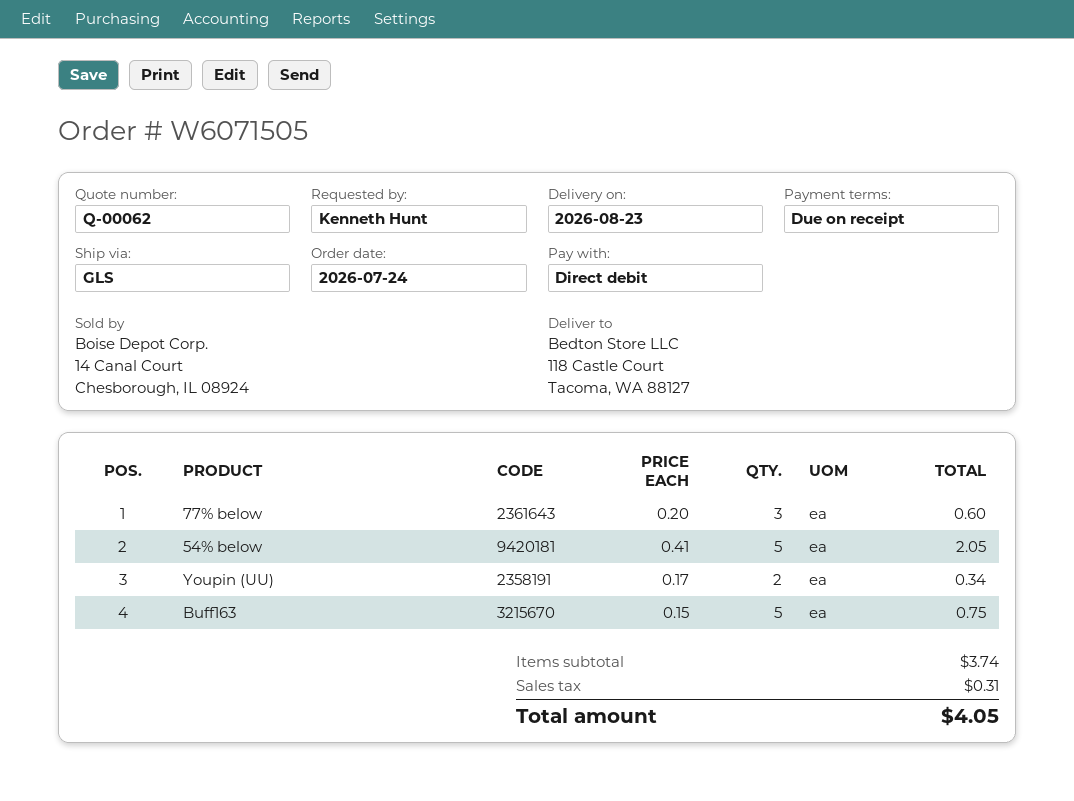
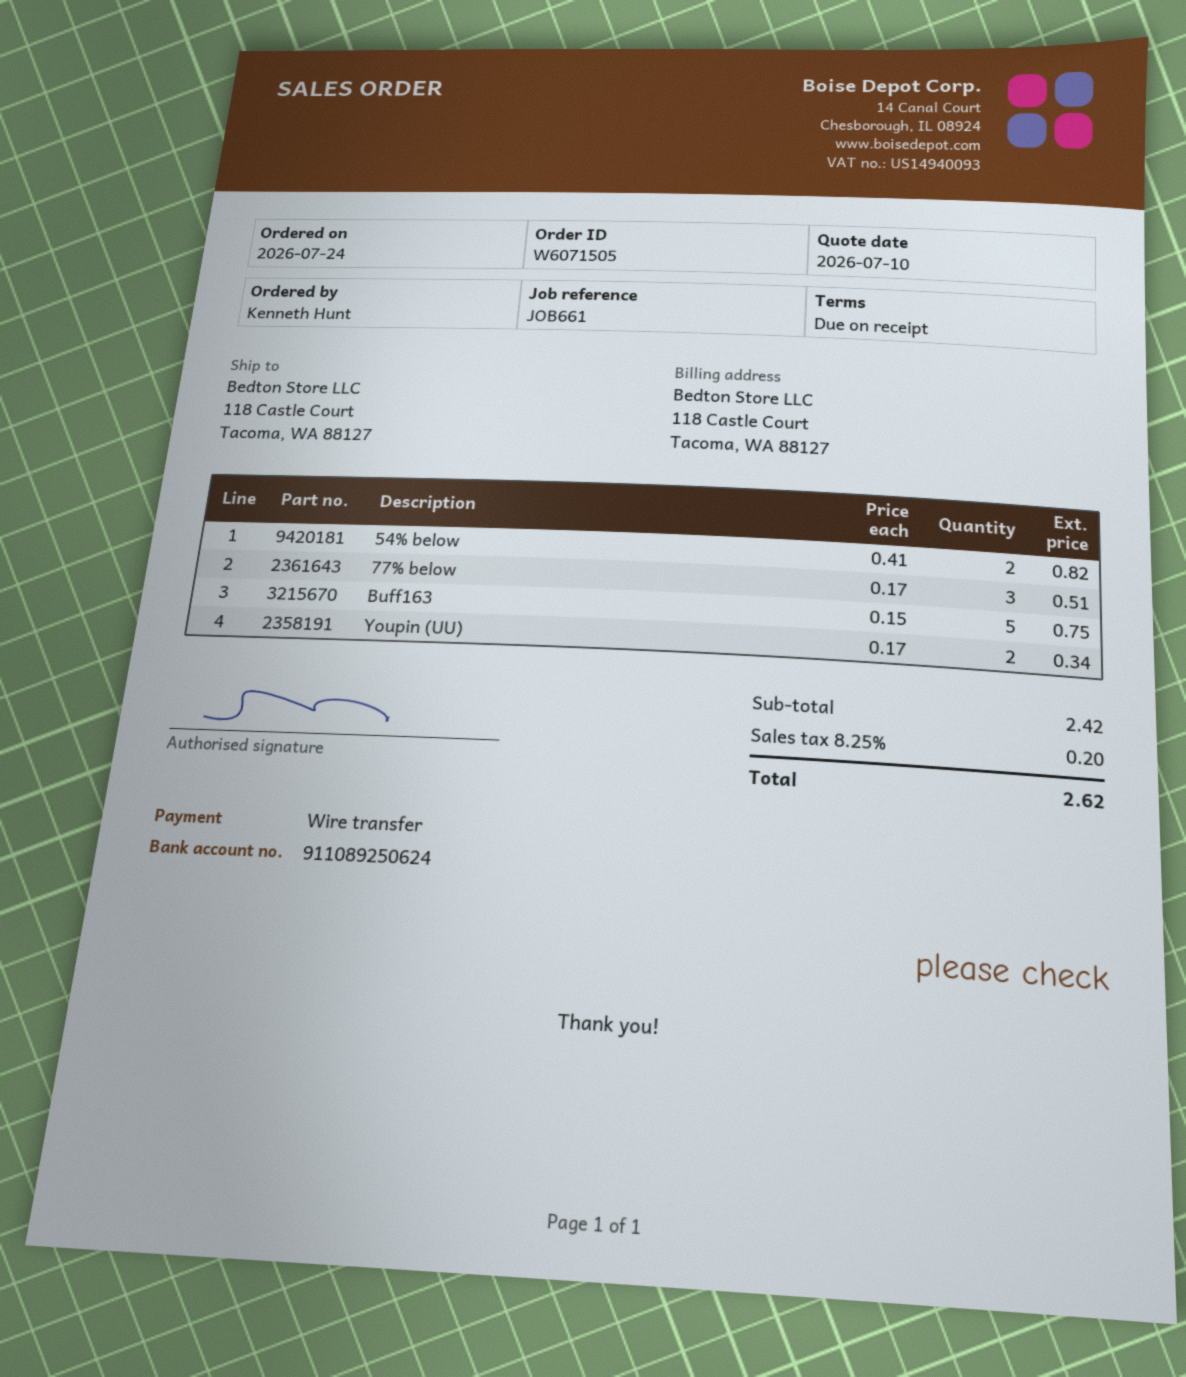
payment method: direct debit -> bank transfer
77% below: 3 x 0.20 = 0.60 -> 3 x 0.17 = 0.51
54% below: 5 x 0.41 = 2.05 -> 2 x 0.41 = 0.82
subtotal: 3.74 -> 2.42
tax: 0.31 -> 0.20
total: 4.05 -> 2.62

